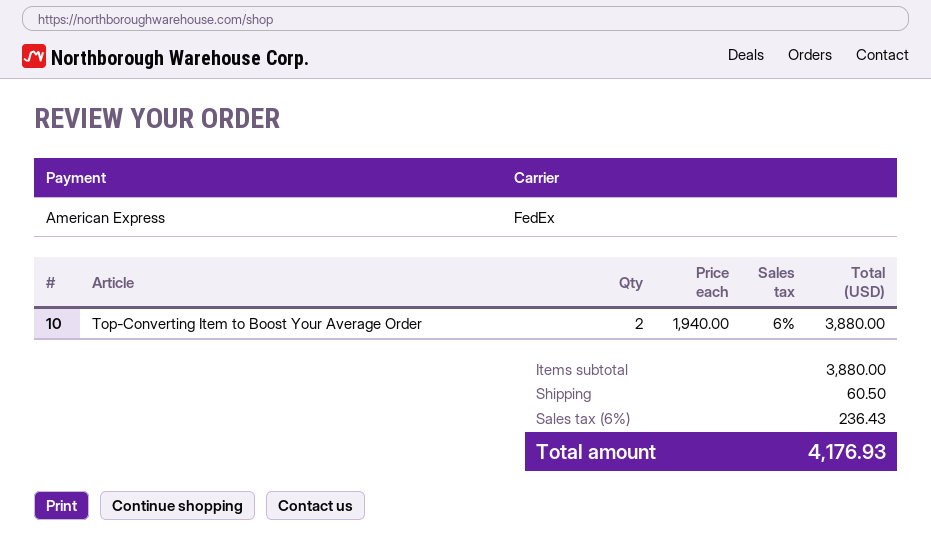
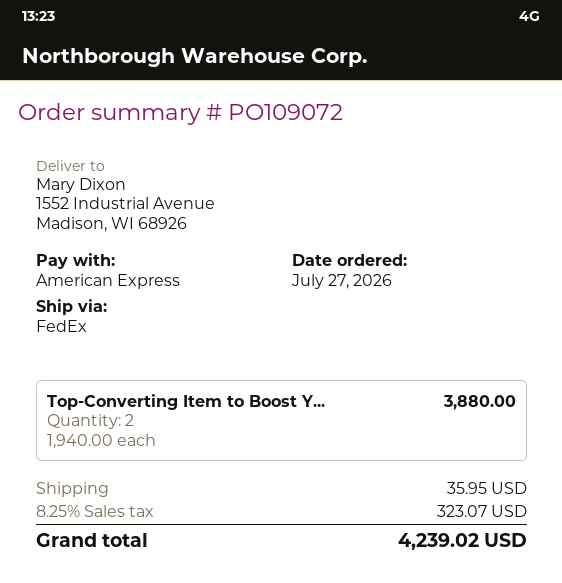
shipping: 60.50 -> 35.95
tax: 6% = 236.43 -> 8.25% = 323.07
total: 4176.93 -> 4239.02

